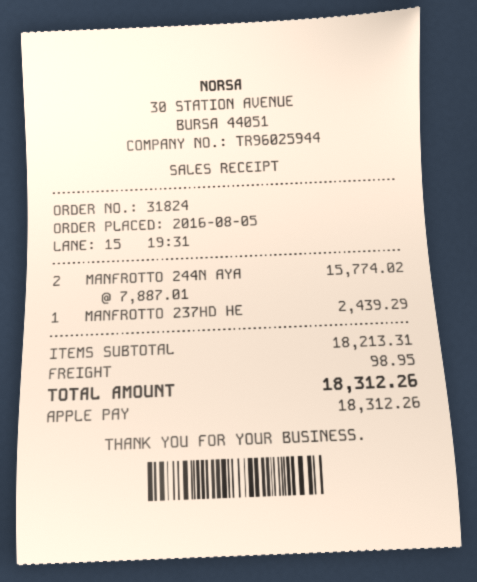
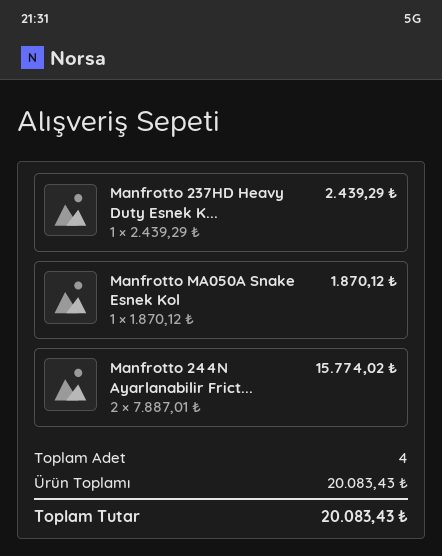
Manfrotto MA050A Snake Esnek Kol: none -> 1 x 1870.12 = 1870.12
subtotal: 18213.31 -> 20083.43
shipping: 98.95 -> none
total: 18312.26 -> 20083.43

